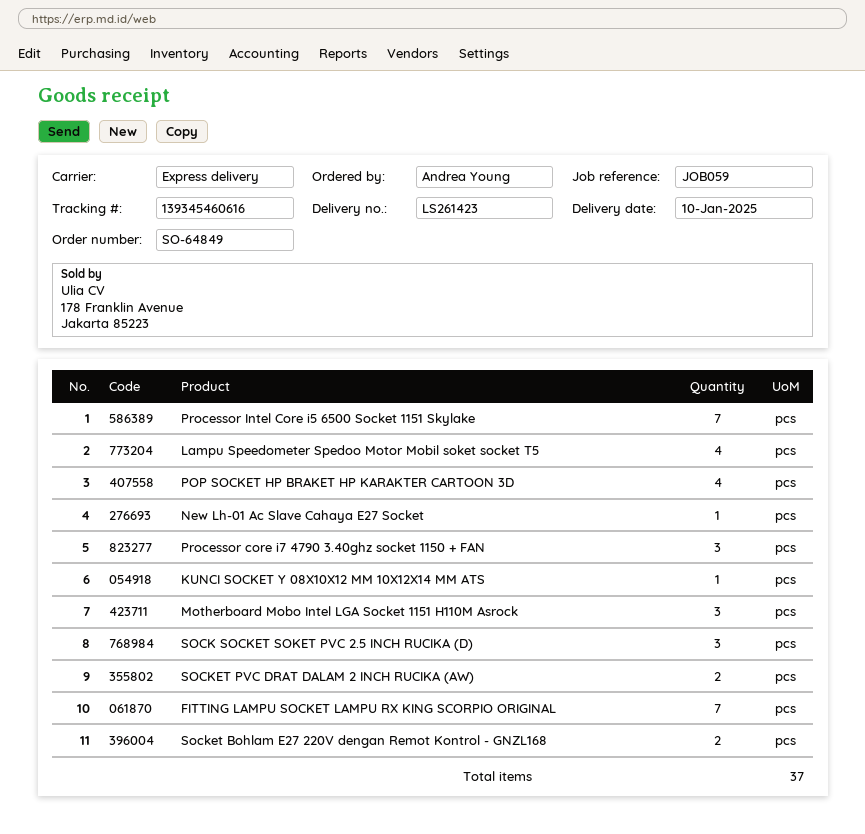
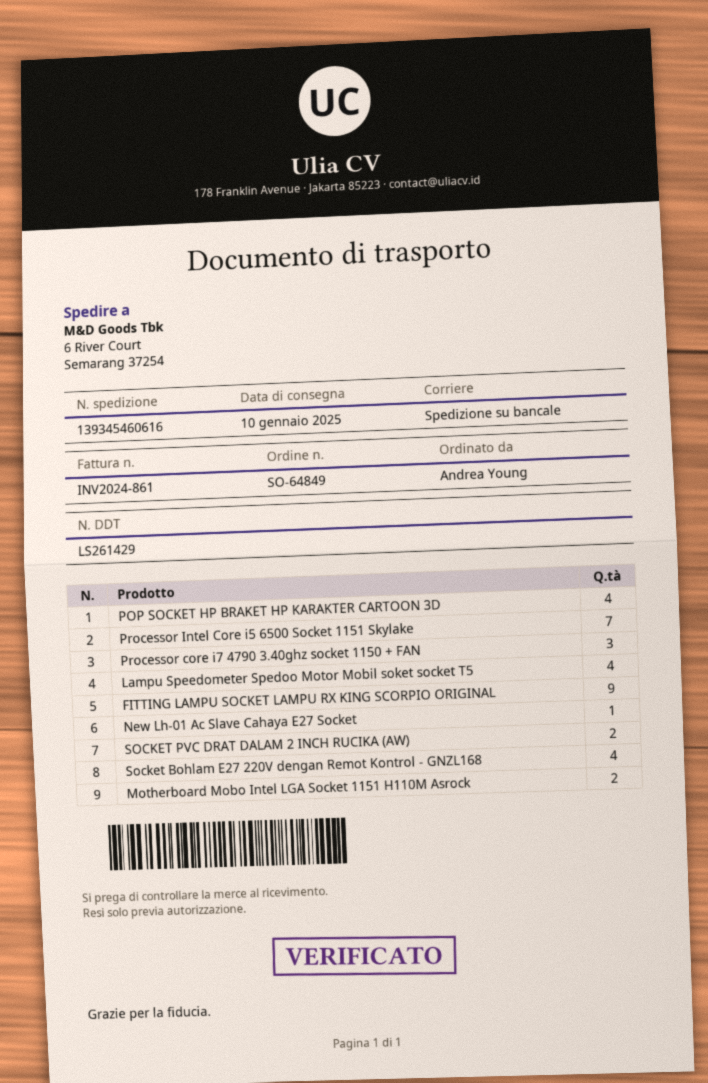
delivery note number: LS261423 -> LS261429
shipping method: express -> pallet freight
KUNCI SOCKET Y 08X10X12 MM 10X12X14 MM ATS: 1 -> none
Motherboard Mobo Intel LGA Socket 1151 H110M Asrock: 3 -> 2
SOCK SOCKET SOKET PVC 2.5 INCH RUCIKA (D): 3 -> none
FITTING LAMPU SOCKET LAMPU RX KING SCORPIO ORIGINAL: 7 -> 9
Socket Bohlam E27 220V dengan Remot Kontrol - GNZL168: 2 -> 4

